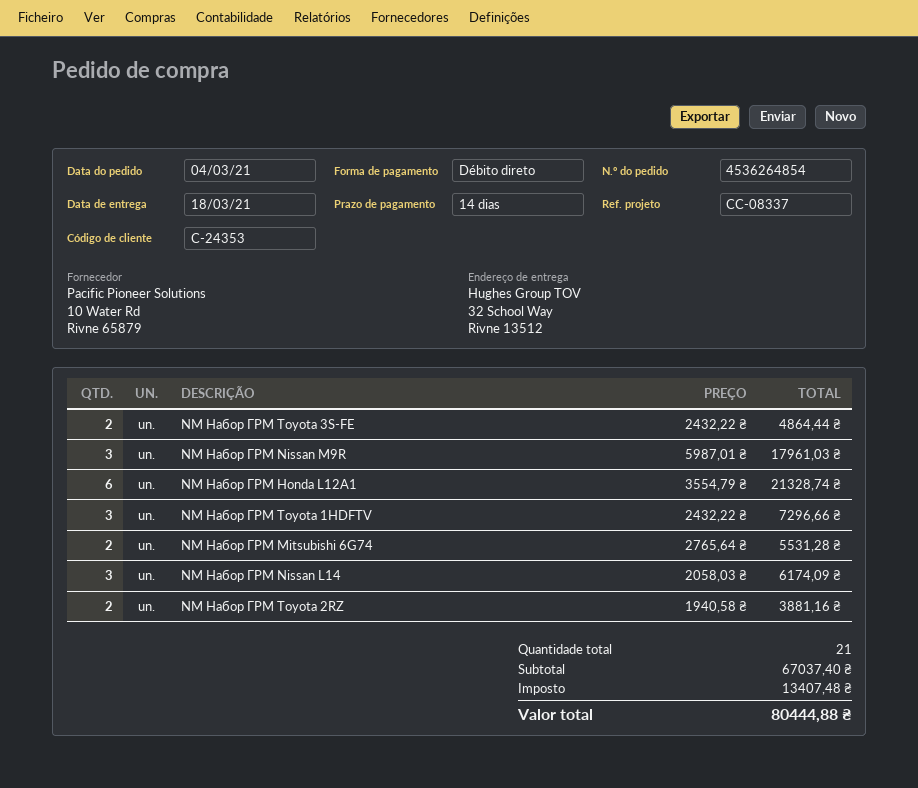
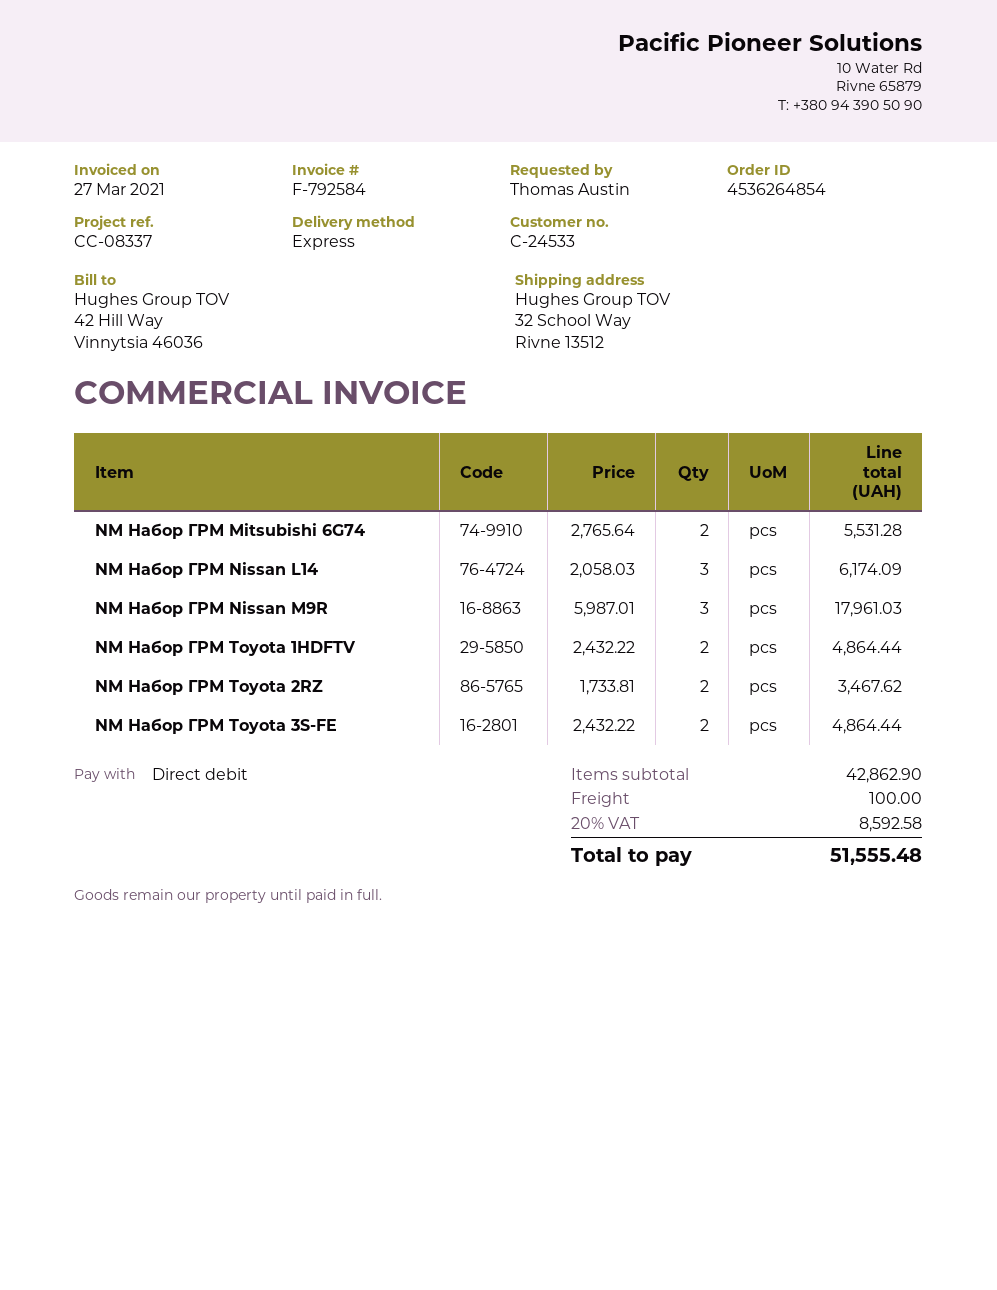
customer number: C-24353 -> C-24533
NM Набор ГРМ Honda L12A1: 6 x 3554.79 = 21328.74 -> none
NM Набор ГРМ Toyota 1HDFTV: 3 x 2432.22 = 7296.66 -> 2 x 2432.22 = 4864.44
NM Набор ГРМ Toyota 2RZ: 2 x 1940.58 = 3881.16 -> 2 x 1733.81 = 3467.62
subtotal: 67037.40 -> 42862.90
shipping: none -> 100.00
tax: 13407.48 -> 8592.58
total: 80444.88 -> 51555.48

